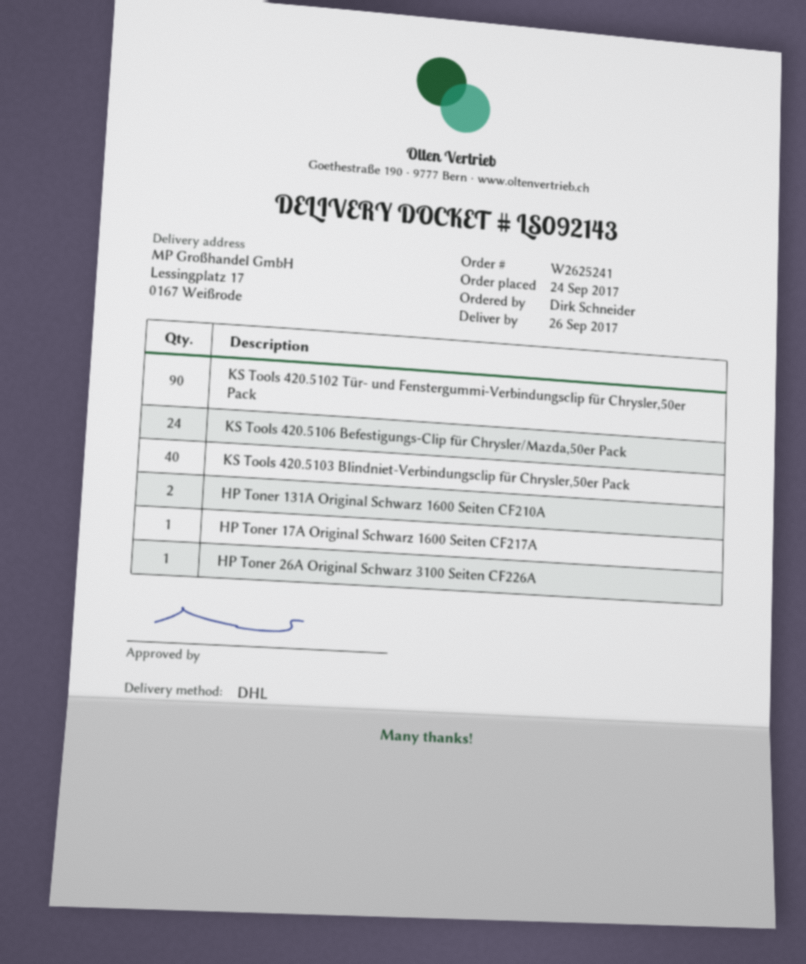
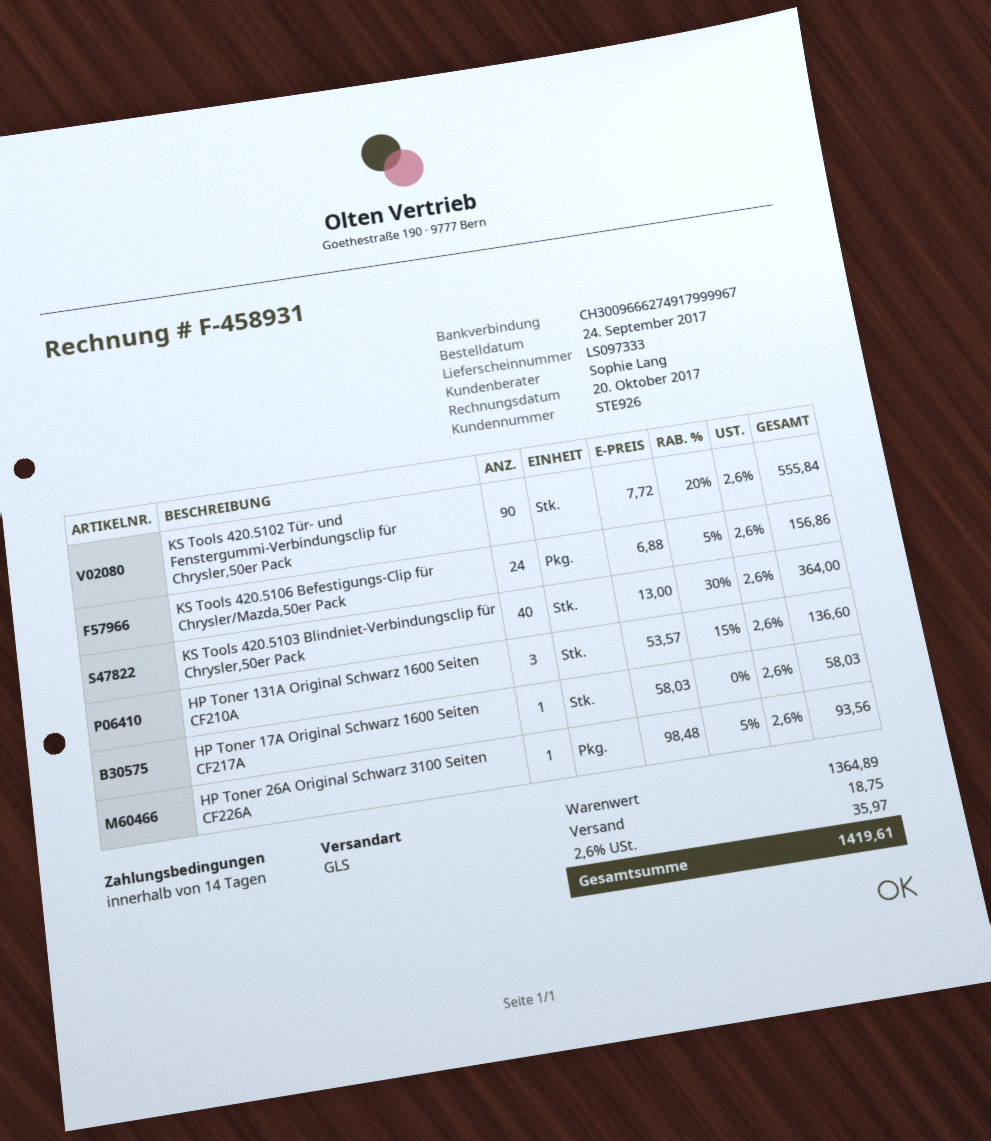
delivery note number: LS092143 -> LS097333
shipping method: DHL -> GLS
HP Toner 131A Original Schwarz 1600 Seiten CF210A: 2 -> 3

